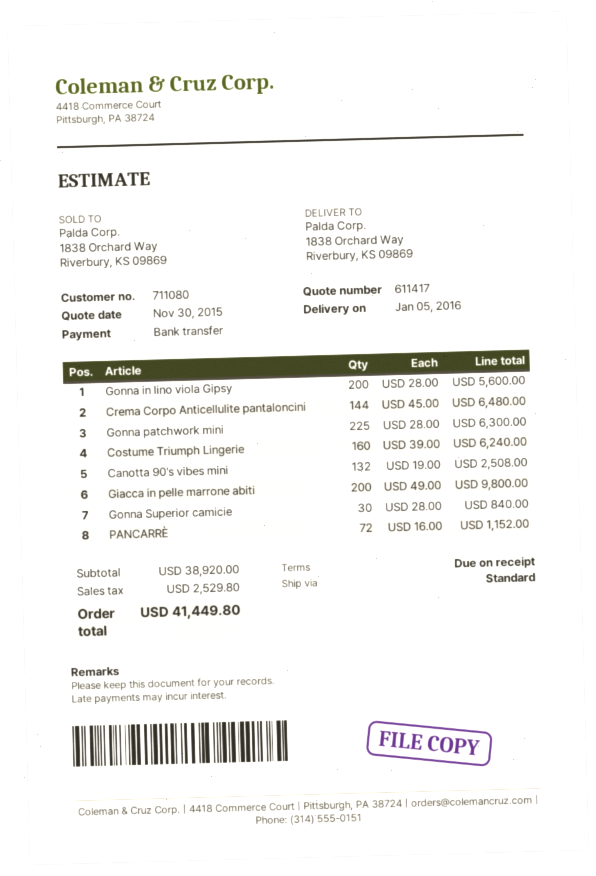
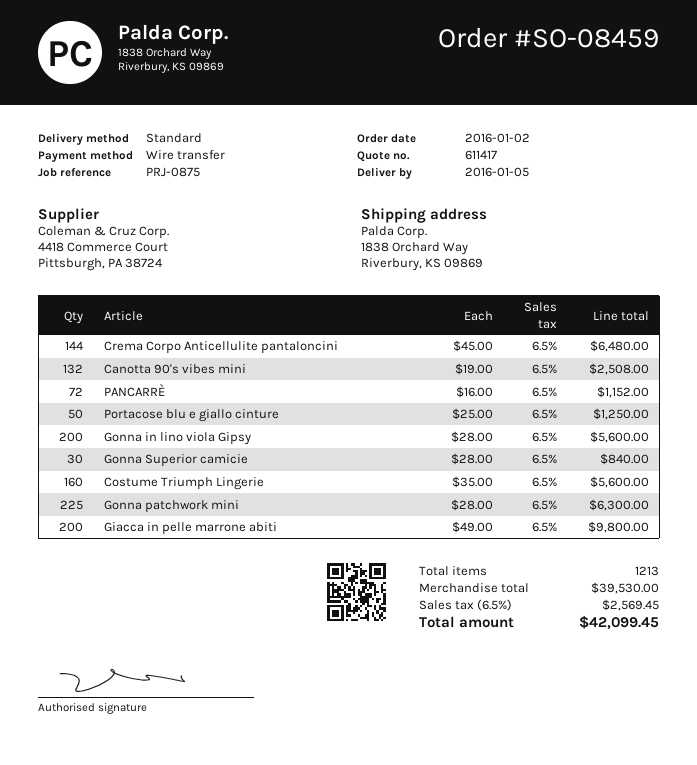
Costume Triumph Lingerie: 160 x 39.00 = 6240.00 -> 160 x 35.00 = 5600.00
Portacose blu e giallo cinture: none -> 50 x 25.00 = 1250.00
subtotal: 38920.00 -> 39530.00
tax: 2529.80 -> 2569.45
total: 41449.80 -> 42099.45

